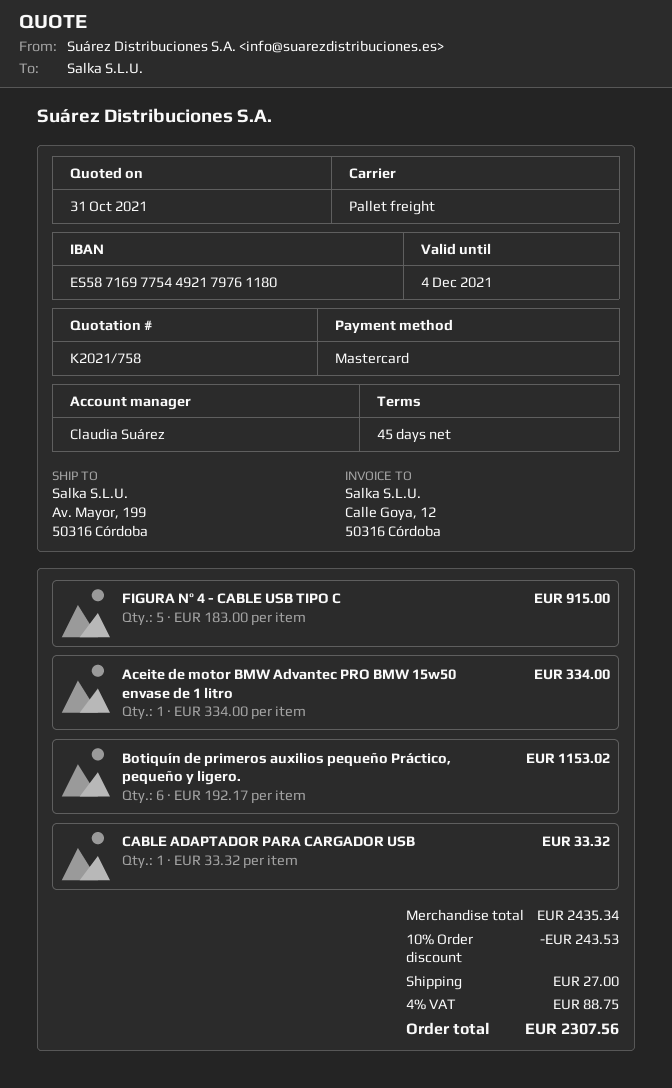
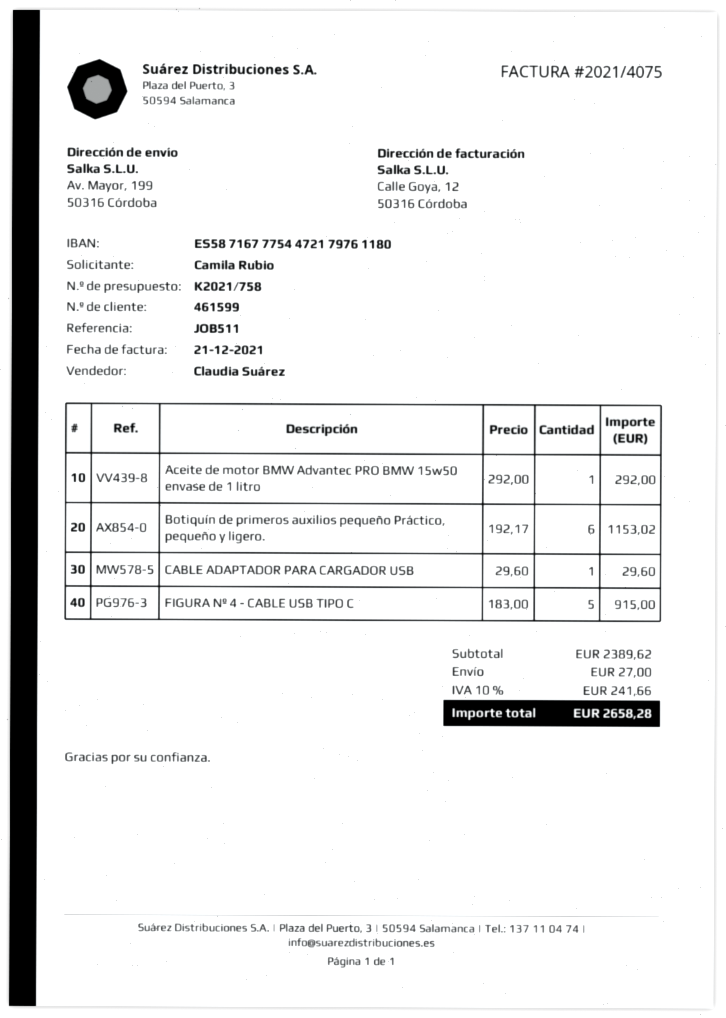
bank account: ES5871697754492179761180 -> ES5871677754472179761180
Aceite de motor BMW Advantec PRO BMW 15w50 envase de 1 litro: 1 x 334.00 = 334.00 -> 1 x 292.00 = 292.00
CABLE ADAPTADOR PARA CARGADOR USB: 1 x 33.32 = 33.32 -> 1 x 29.60 = 29.60
subtotal: 2435.34 -> 2389.62
discount: 10% = 243.53 -> none
tax: 4% = 88.75 -> 10% = 241.66
total: 2307.56 -> 2658.28

